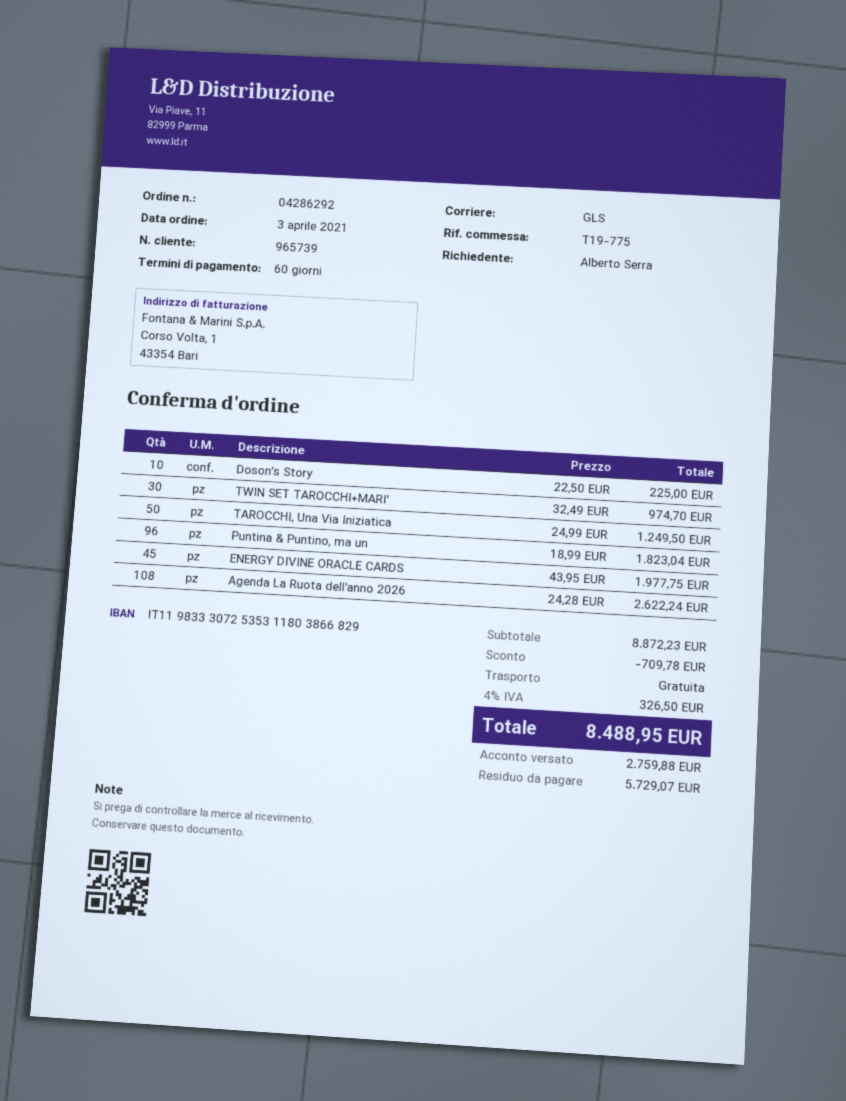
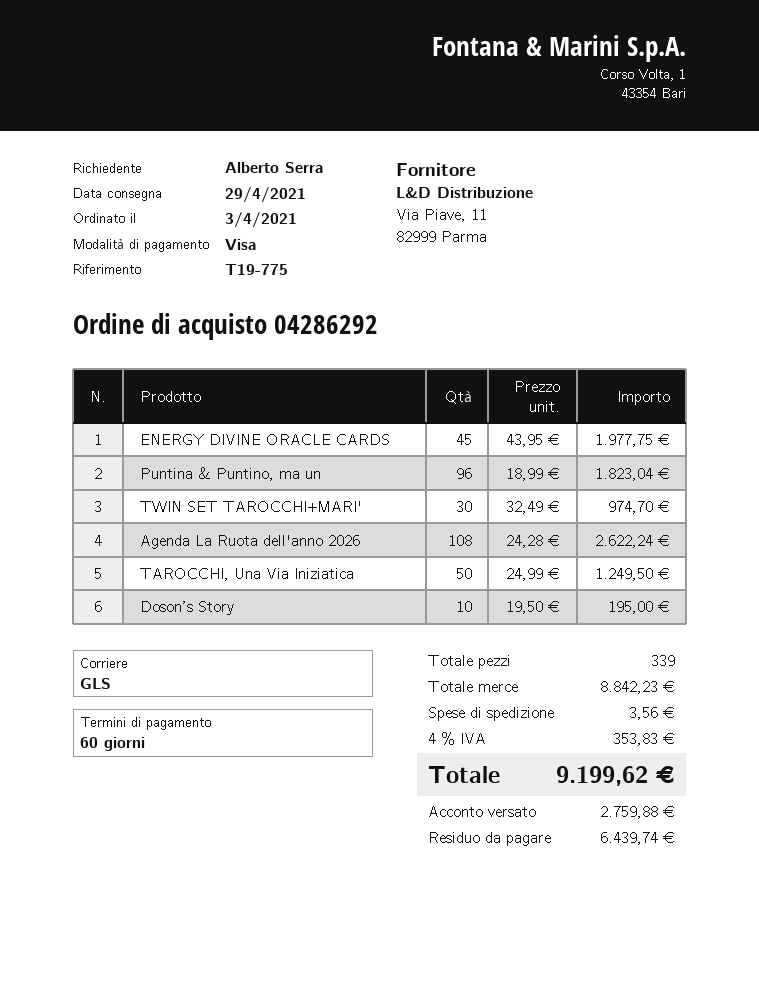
Doson’s Story: 10 x 22.50 = 225.00 -> 10 x 19.50 = 195.00
subtotal: 8872.23 -> 8842.23
discount: 709.78 -> none
shipping: 0.00 -> 3.56
tax: 4% = 326.50 -> 4% = 353.83
total: 8488.95 -> 9199.62
balance: 5729.07 -> 6439.74

